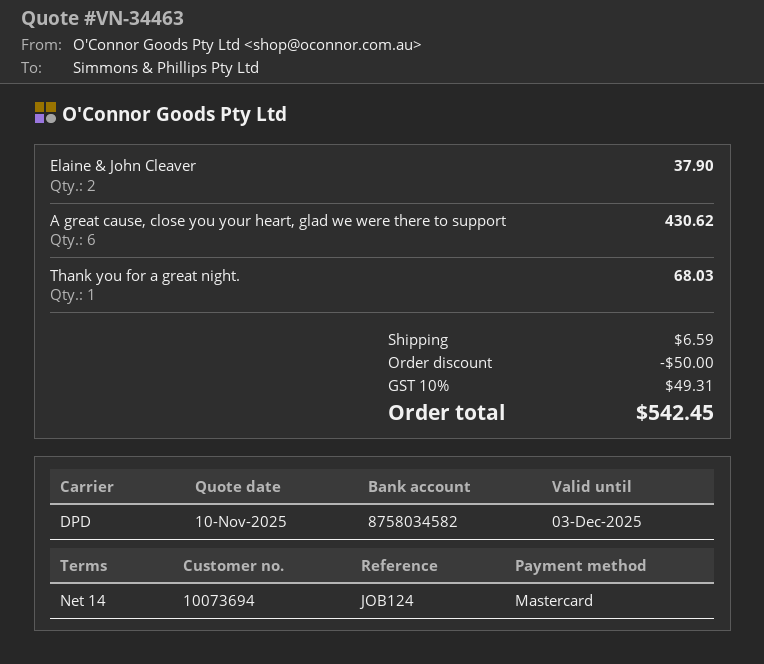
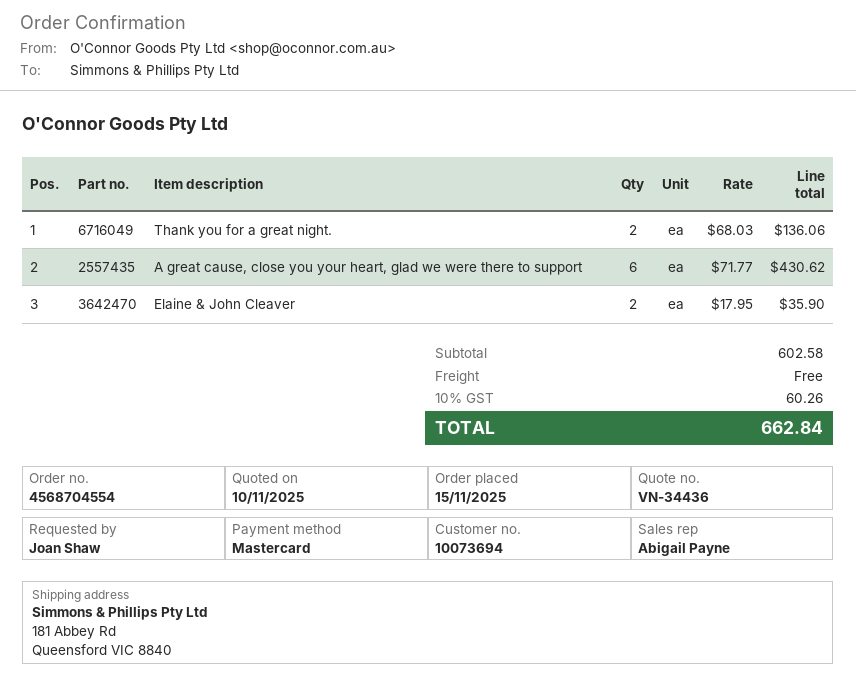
quote number: VN-34463 -> VN-34436
Elaine & John Cleaver: 2 for 37.90 -> 2 for 35.90
Thank you for a great night.: 1 for 68.03 -> 2 for 136.06
discount: 50.00 -> none
shipping: 6.59 -> 0.00
tax: 10% = 49.31 -> 10% = 60.26
total: 542.45 -> 662.84

